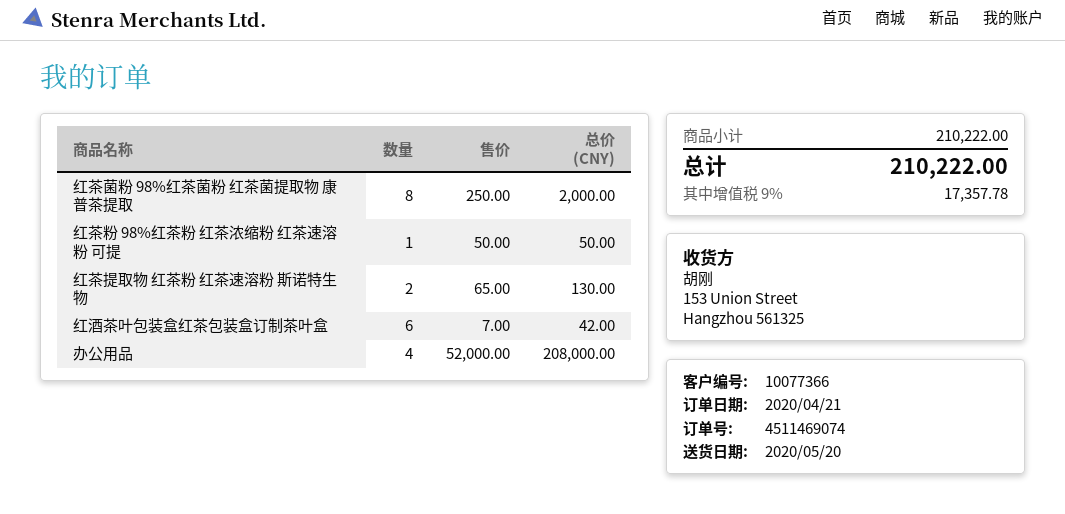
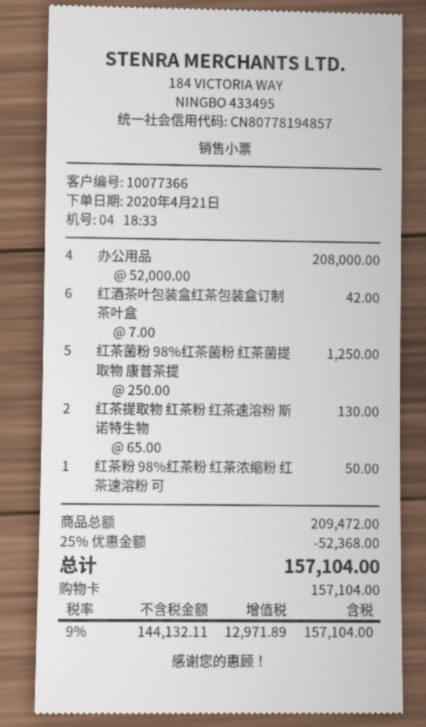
红茶菌粉 98%红茶菌粉 红茶菌提取物 康普茶提取: 8 x 250.00 = 2000.00 -> 5 x 250.00 = 1250.00
subtotal: 210222.00 -> 209472.00
discount: none -> 25% = 52368.00
tax: 9% = 17357.78 -> 9% = 12971.89
total: 210222.00 -> 157104.00

